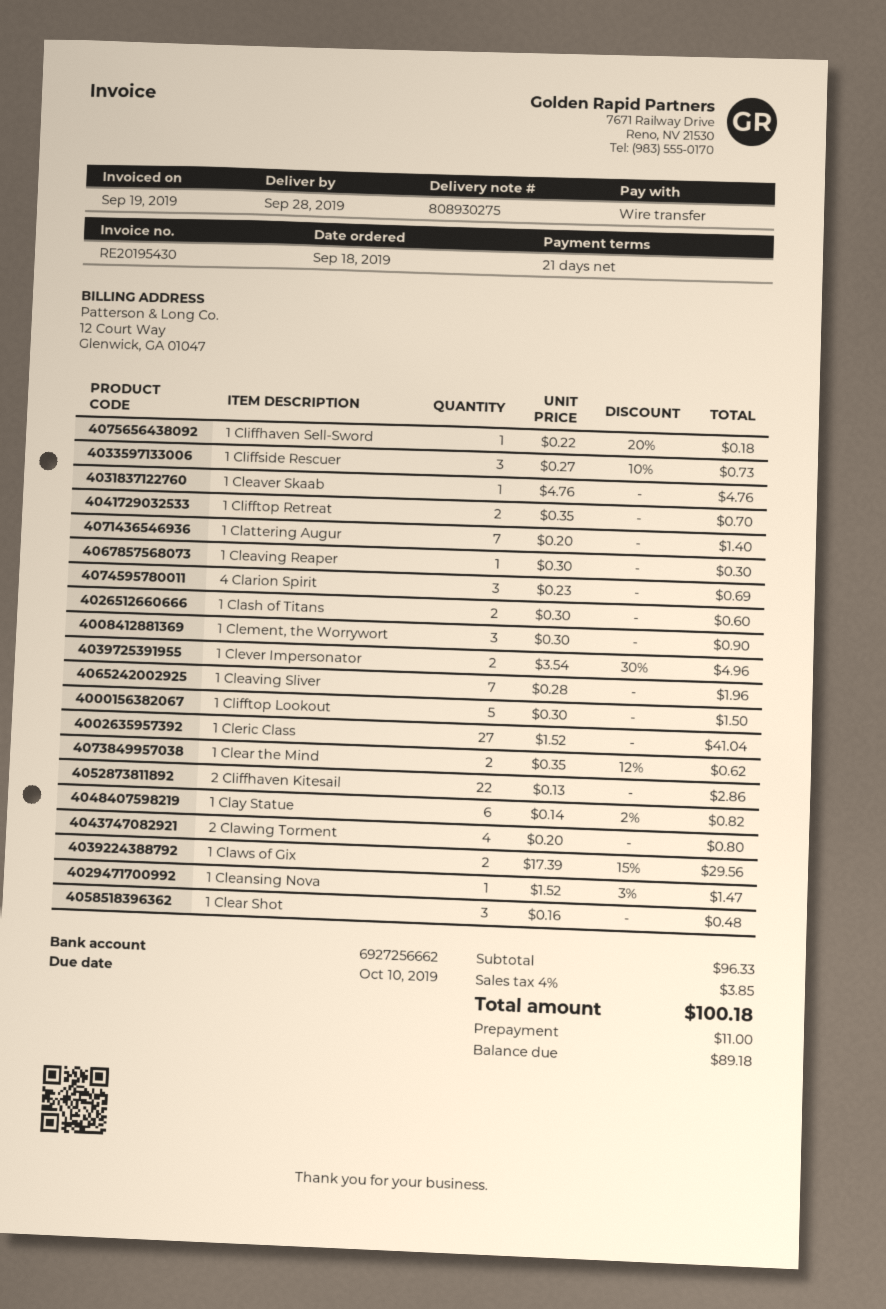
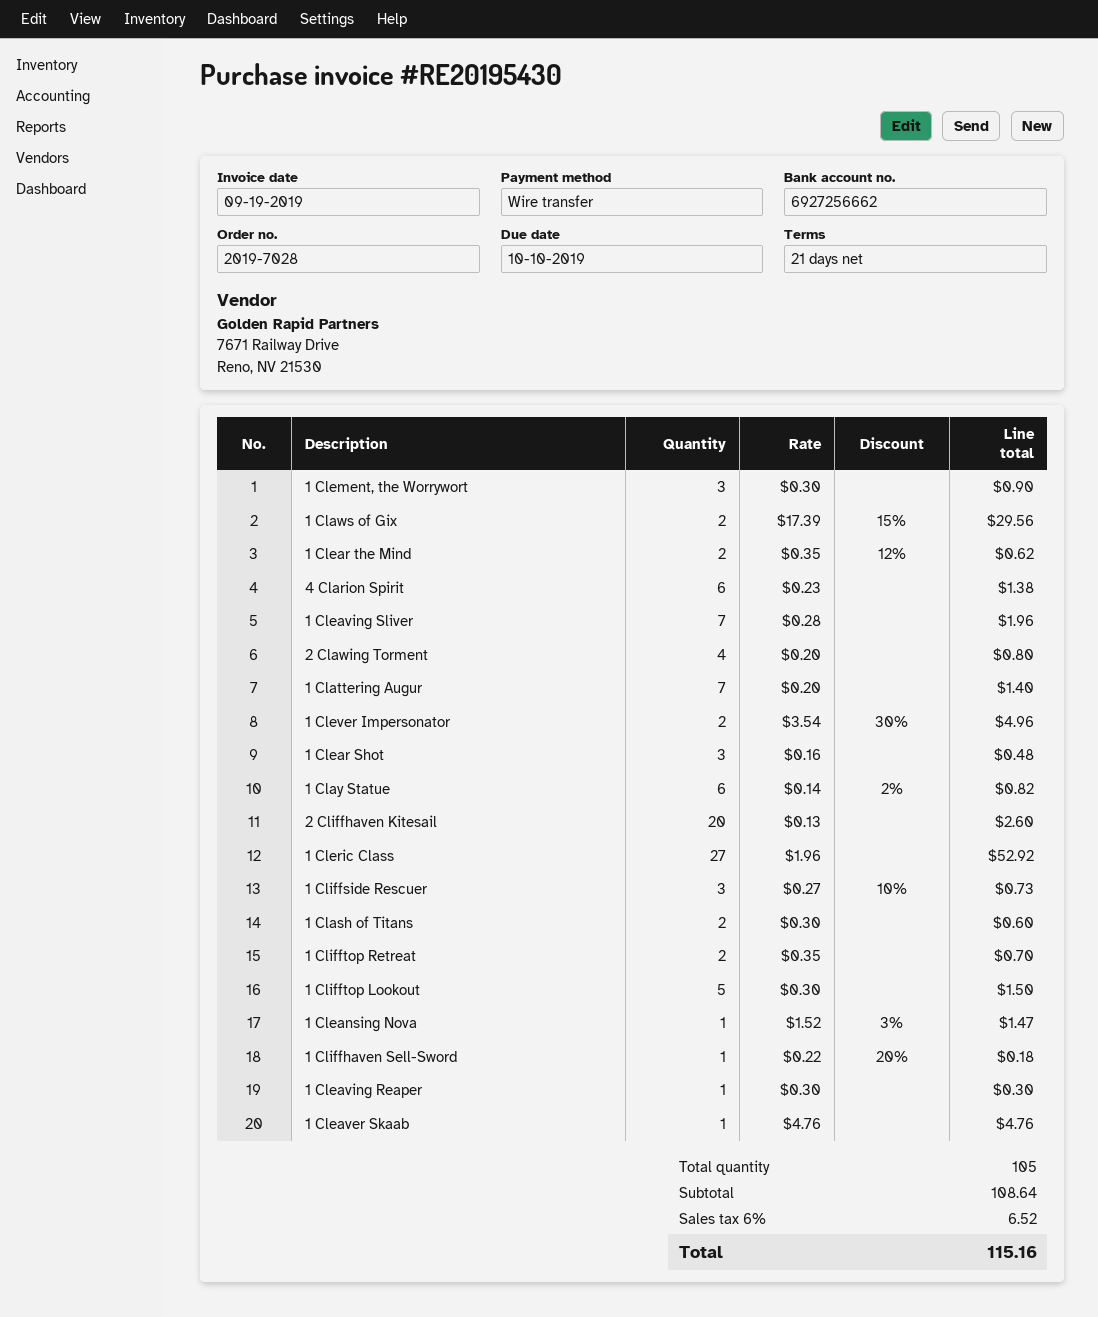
4 Clarion Spirit: 3 x 0.23 = 0.69 -> 6 x 0.23 = 1.38
1 Cleric Class: 27 x 1.52 = 41.04 -> 27 x 1.96 = 52.92
2 Cliffhaven Kitesail: 22 x 0.13 = 2.86 -> 20 x 0.13 = 2.60
subtotal: 96.33 -> 108.64
tax: 4% = 3.85 -> 6% = 6.52
total: 100.18 -> 115.16

